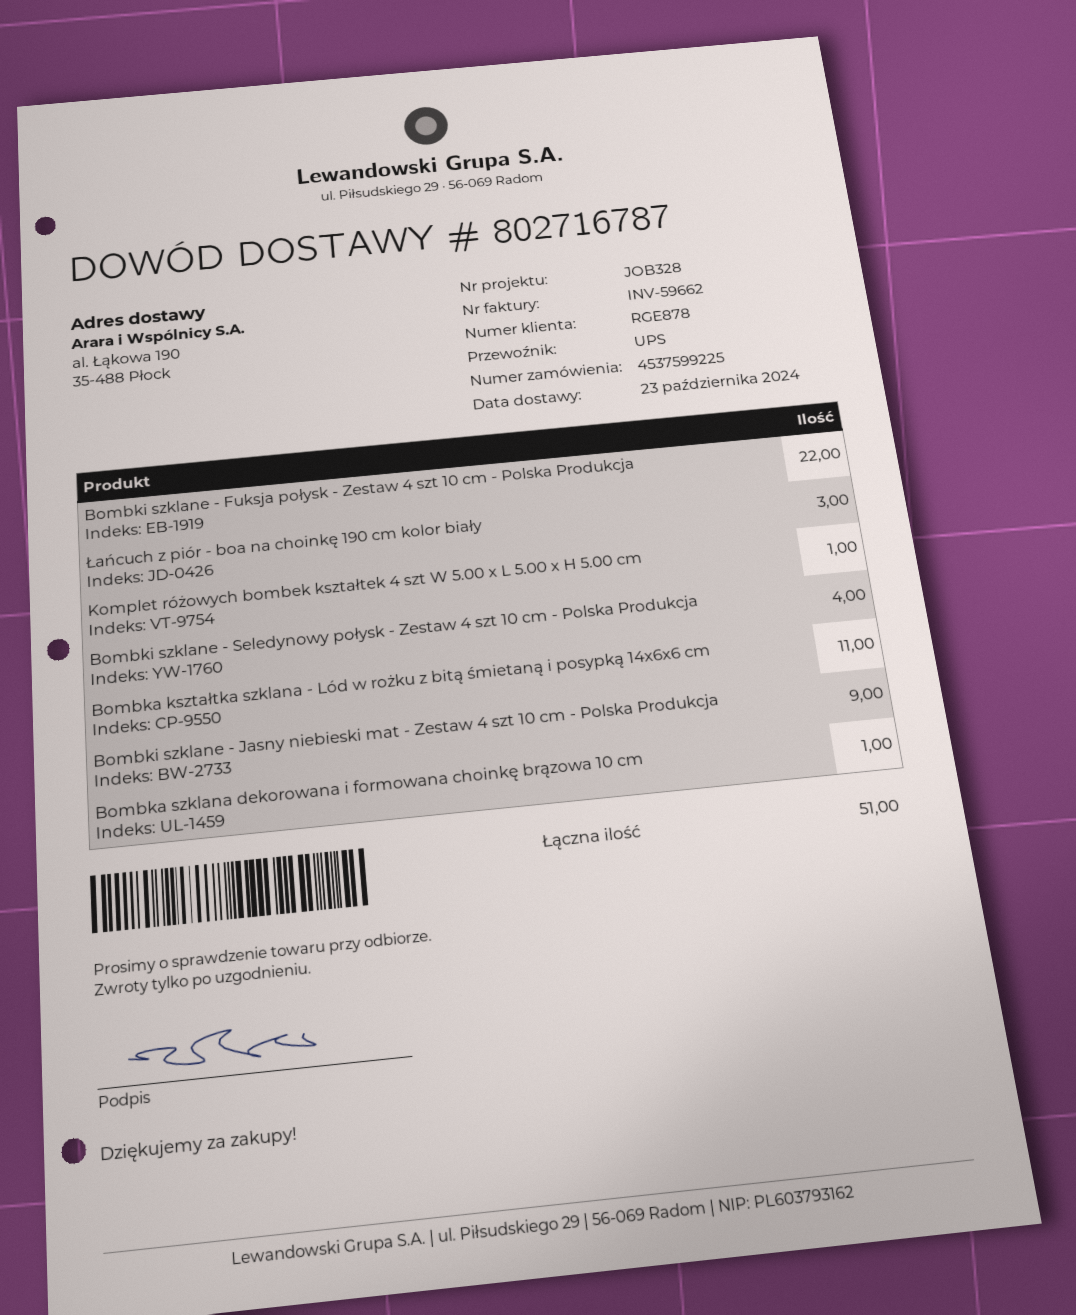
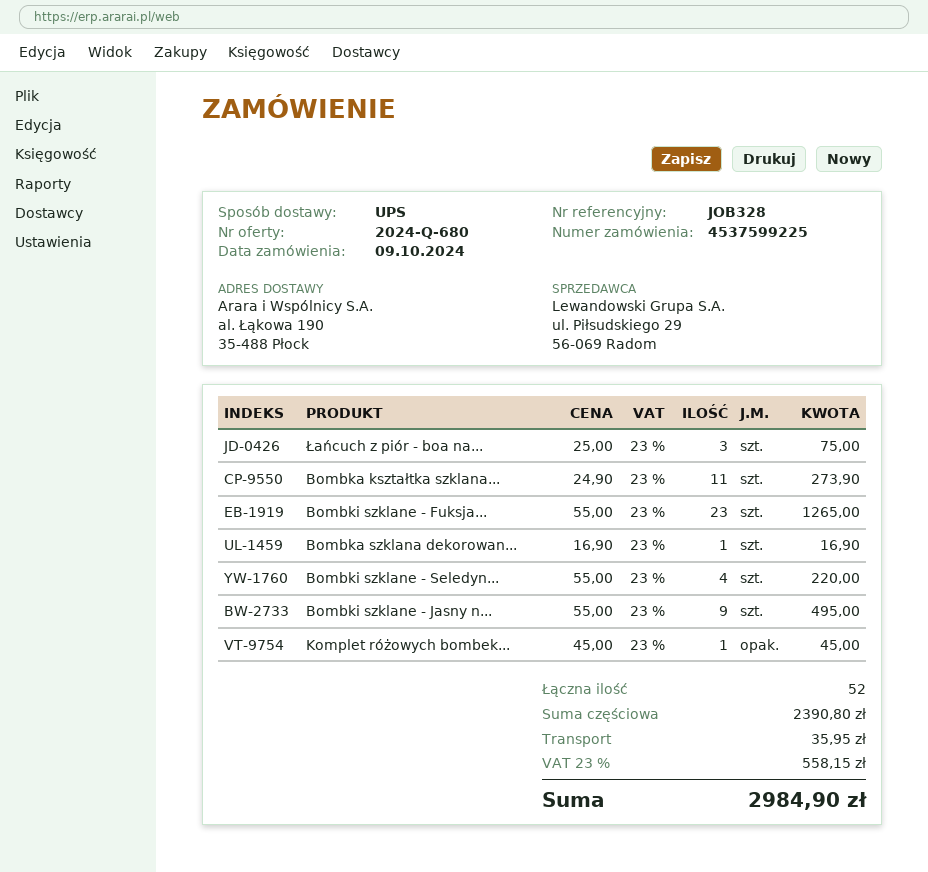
Bombki szklane - Fuksja połysk - Zestaw 4 szt 10 cm - Polska Produkcja: 22 -> 23
total quantity: 51 -> 52

